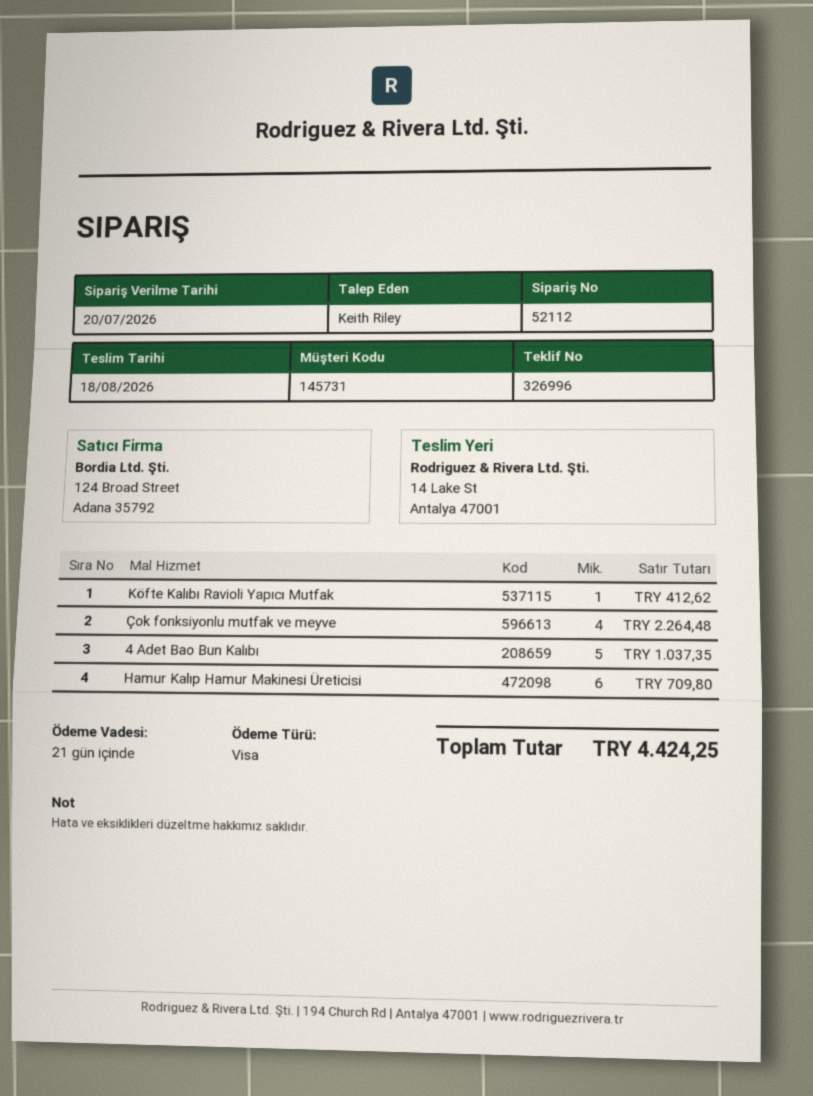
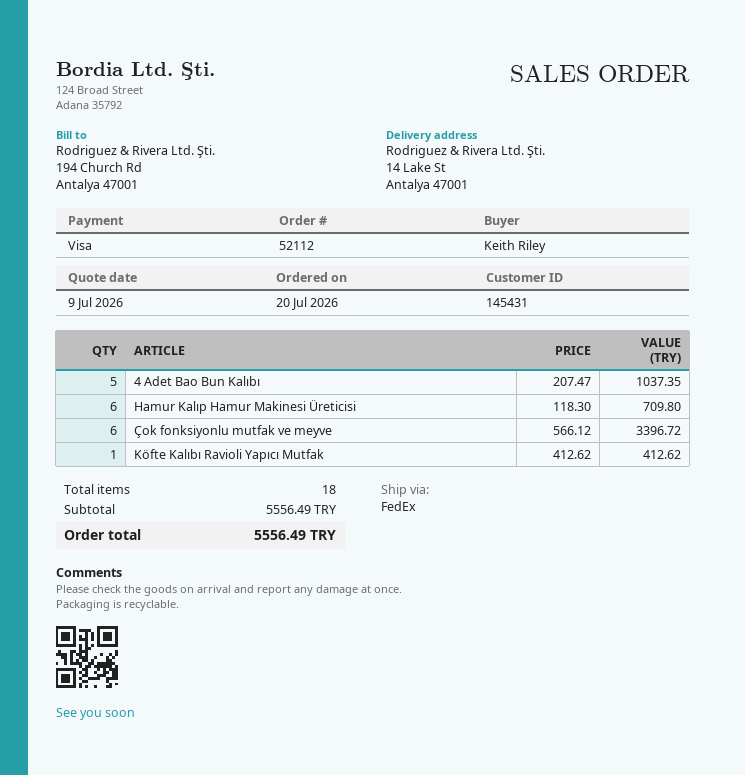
customer number: 145731 -> 145431
Çok fonksiyonlu mutfak ve meyve: 4 for 2264.48 -> 6 for 3396.72
total: 4424.25 -> 5556.49

